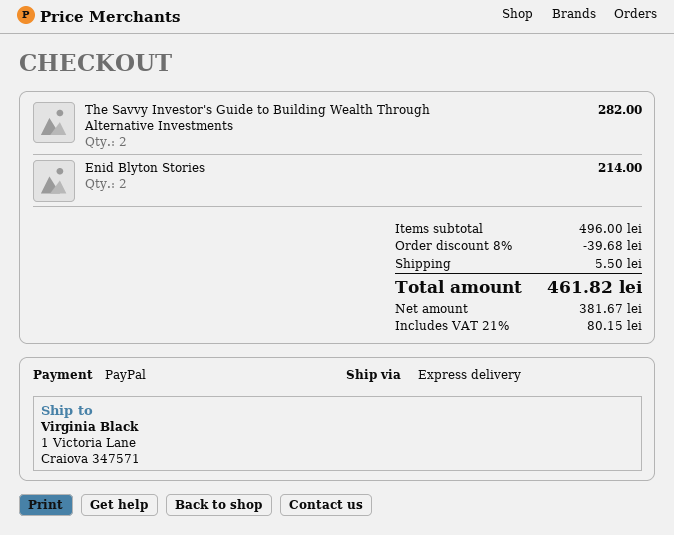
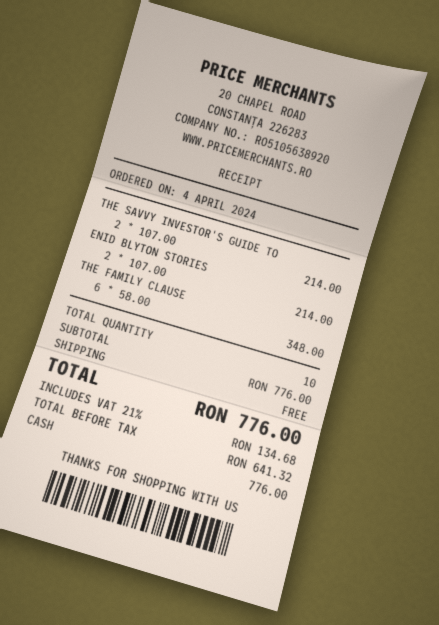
payment method: PayPal -> cash
The Savvy Investor's Guide to Building Wealth Through Alternative Investments: 2 for 282.00 -> 2 for 214.00
THE FAMILY CLAUSE: none -> 6 for 348.00
subtotal: 496.00 -> 776.00
discount: 8% = 39.68 -> none
shipping: 5.50 -> 0.00
net: 381.67 -> 641.32
tax: 21% = 80.15 -> 21% = 134.68
total: 461.82 -> 776.00

